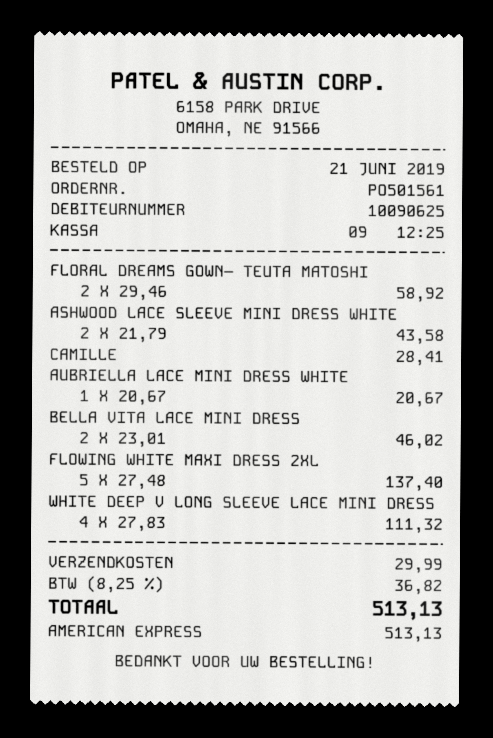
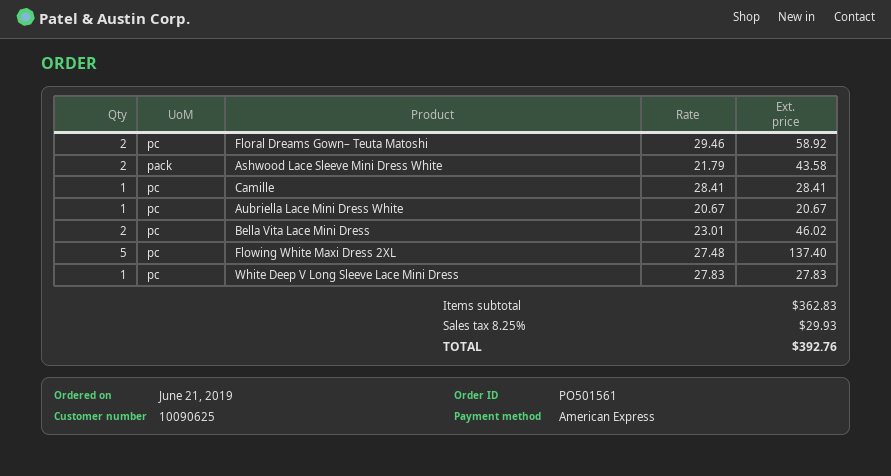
WHITE DEEP V LONG SLEEVE LACE MINI DRESS: 4 x 27.83 = 111.32 -> 1 x 27.83 = 27.83
shipping: 29.99 -> none
tax: 8.25% = 36.82 -> 8.25% = 29.93
total: 513.13 -> 392.76

